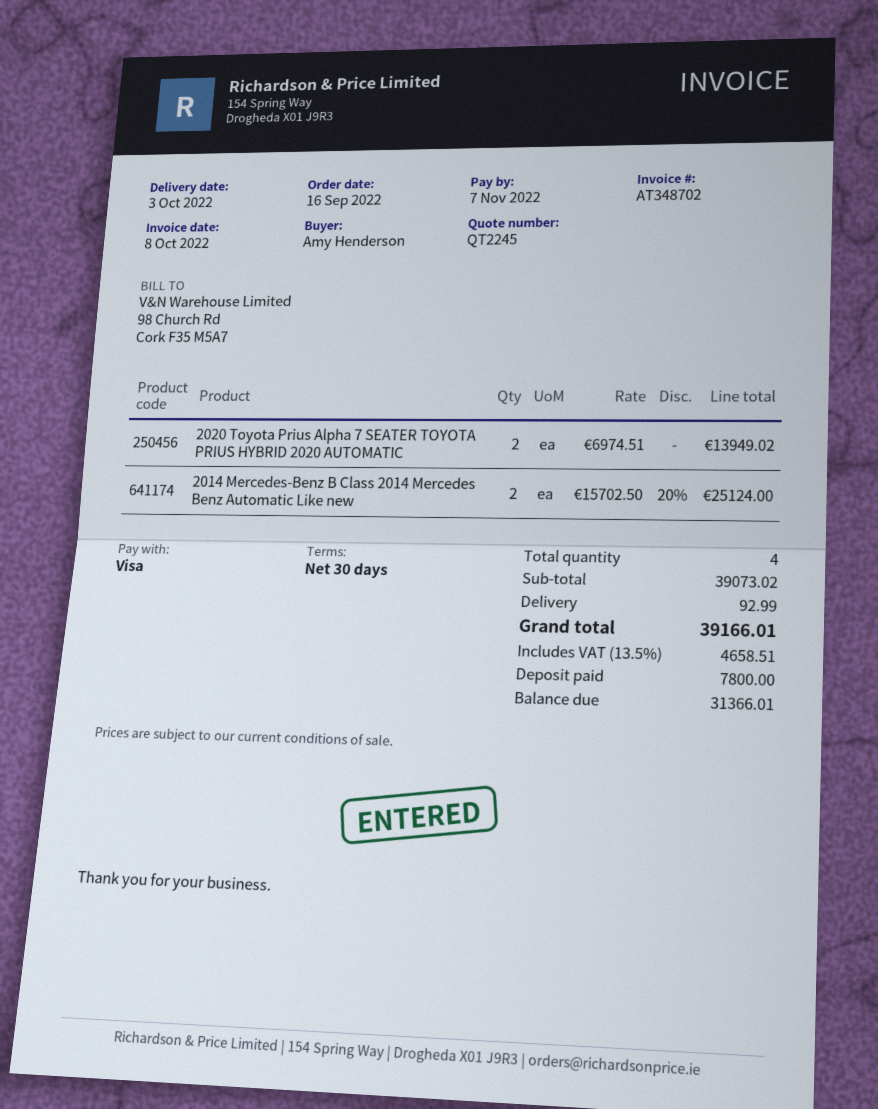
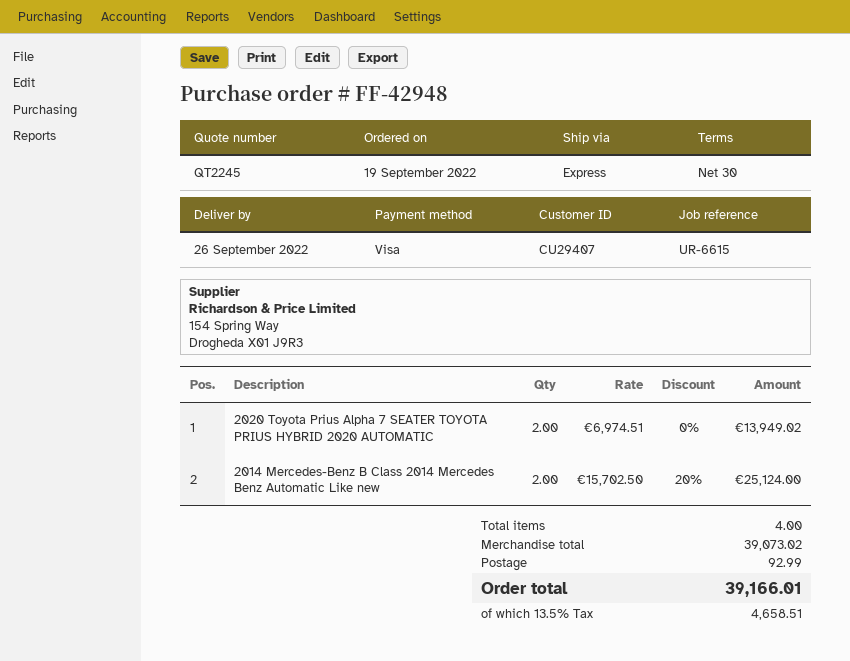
order date: 2022-09-16 -> 2022-09-19
delivery date: 2022-10-03 -> 2022-09-26

